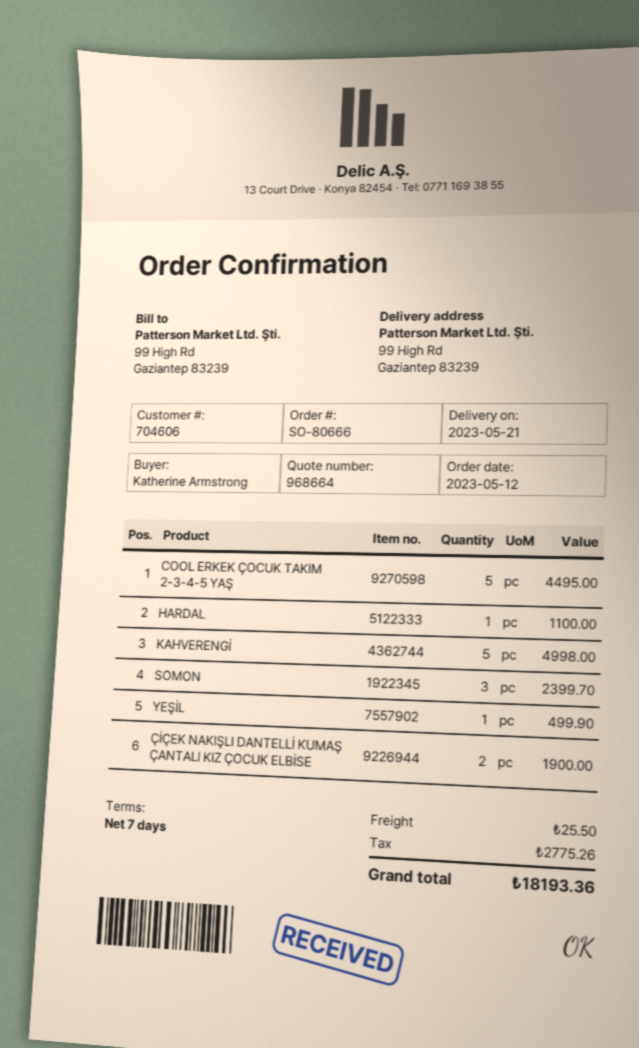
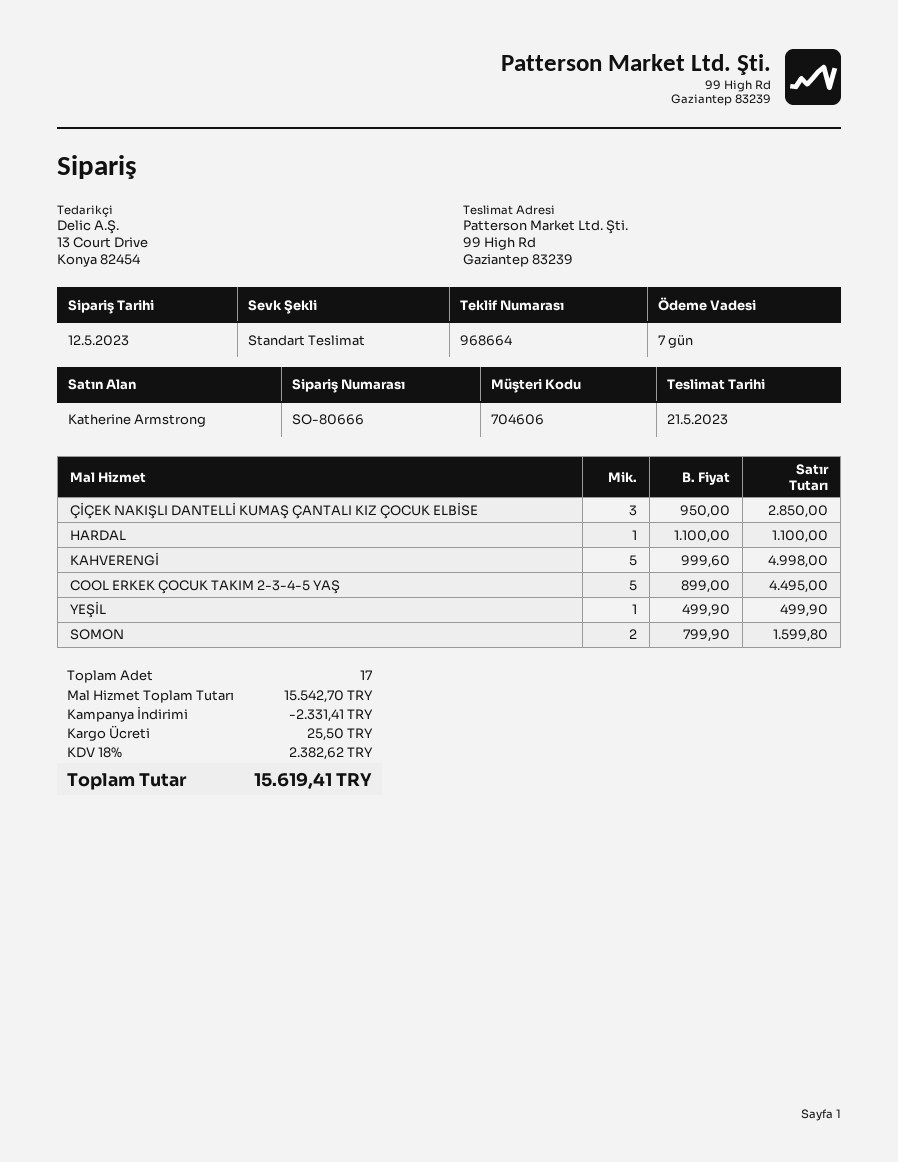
SOMON: 3 for 2399.70 -> 2 for 1599.80
ÇİÇEK NAKIŞLI DANTELLİ KUMAŞ ÇANTALI KIZ ÇOCUK ELBİSE: 2 for 1900.00 -> 3 for 2850.00
discount: none -> 2331.41
tax: 2775.26 -> 2382.62
total: 18193.36 -> 15619.41

